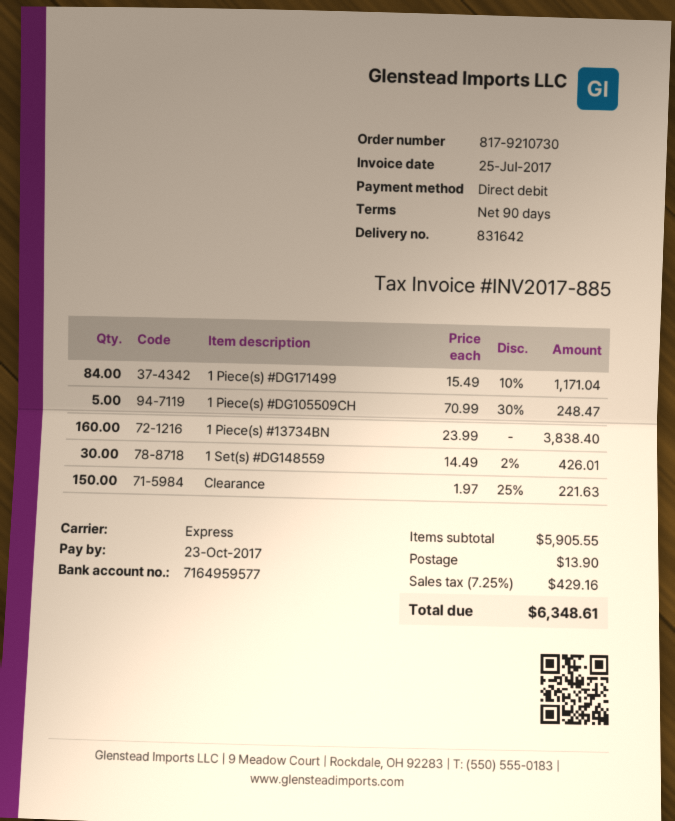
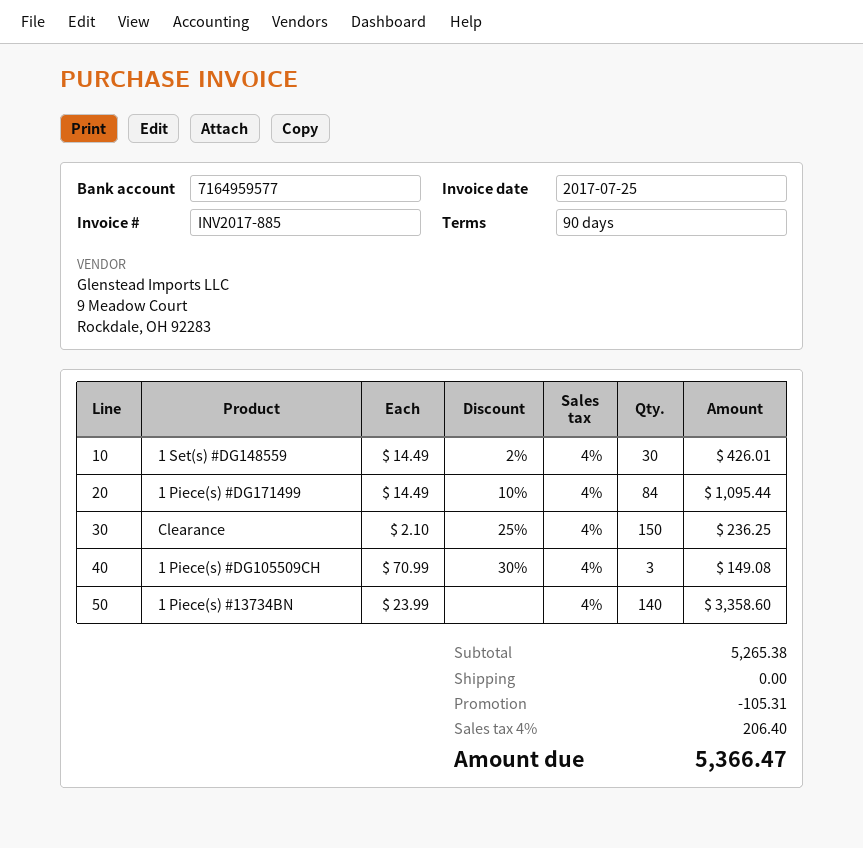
1 Piece(s) #DG171499: 84 x 15.49 - 10% = 1171.04 -> 84 x 14.49 - 10% = 1095.44
1 Piece(s) #DG105509CH: 5 x 70.99 - 30% = 248.47 -> 3 x 70.99 - 30% = 149.08
1 Piece(s) #13734BN: 160 x 23.99 = 3838.40 -> 140 x 23.99 = 3358.60
Clearance: 150 x 1.97 - 25% = 221.63 -> 150 x 2.10 - 25% = 236.25
subtotal: 5905.55 -> 5265.38
discount: none -> 105.31
shipping: 13.90 -> 0.00
tax: 7.25% = 429.16 -> 4% = 206.40
total: 6348.61 -> 5366.47

